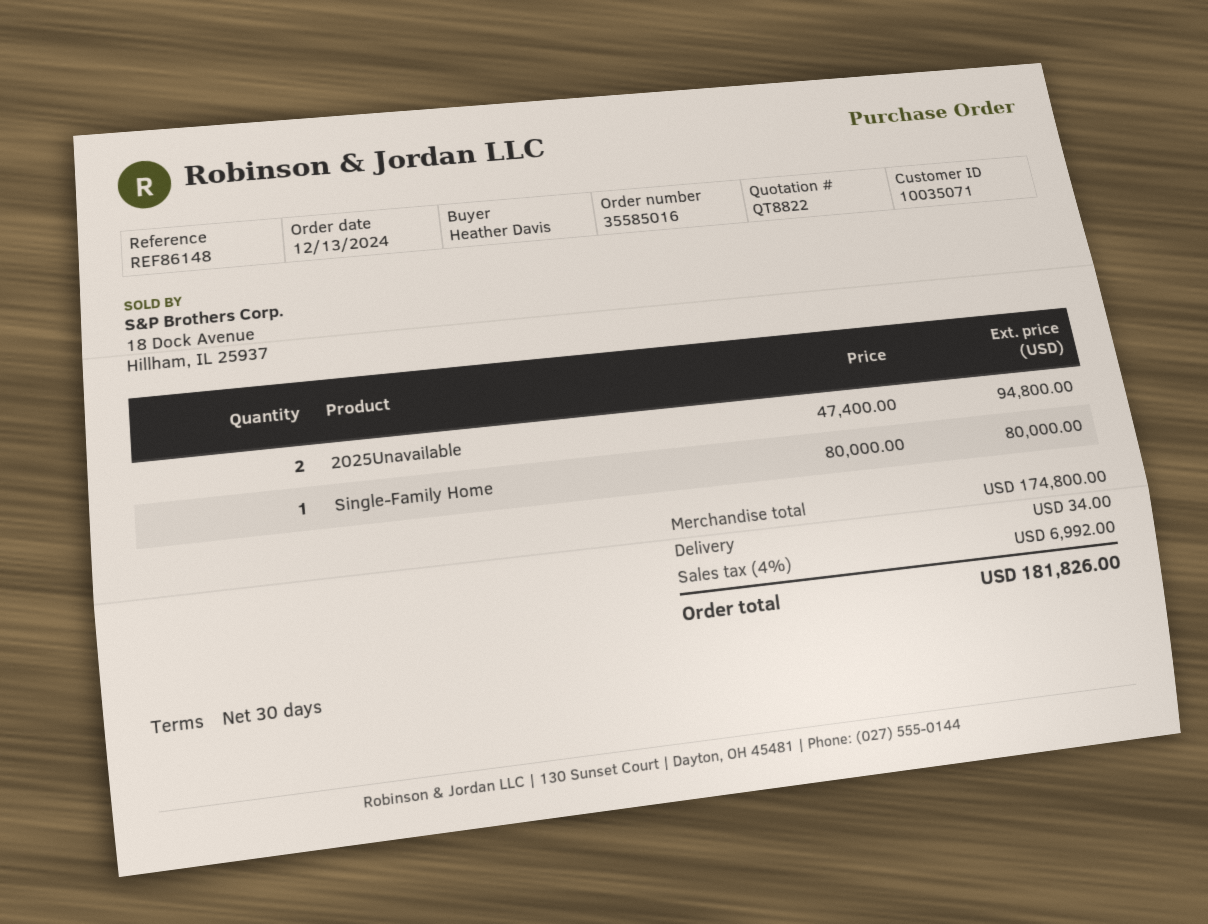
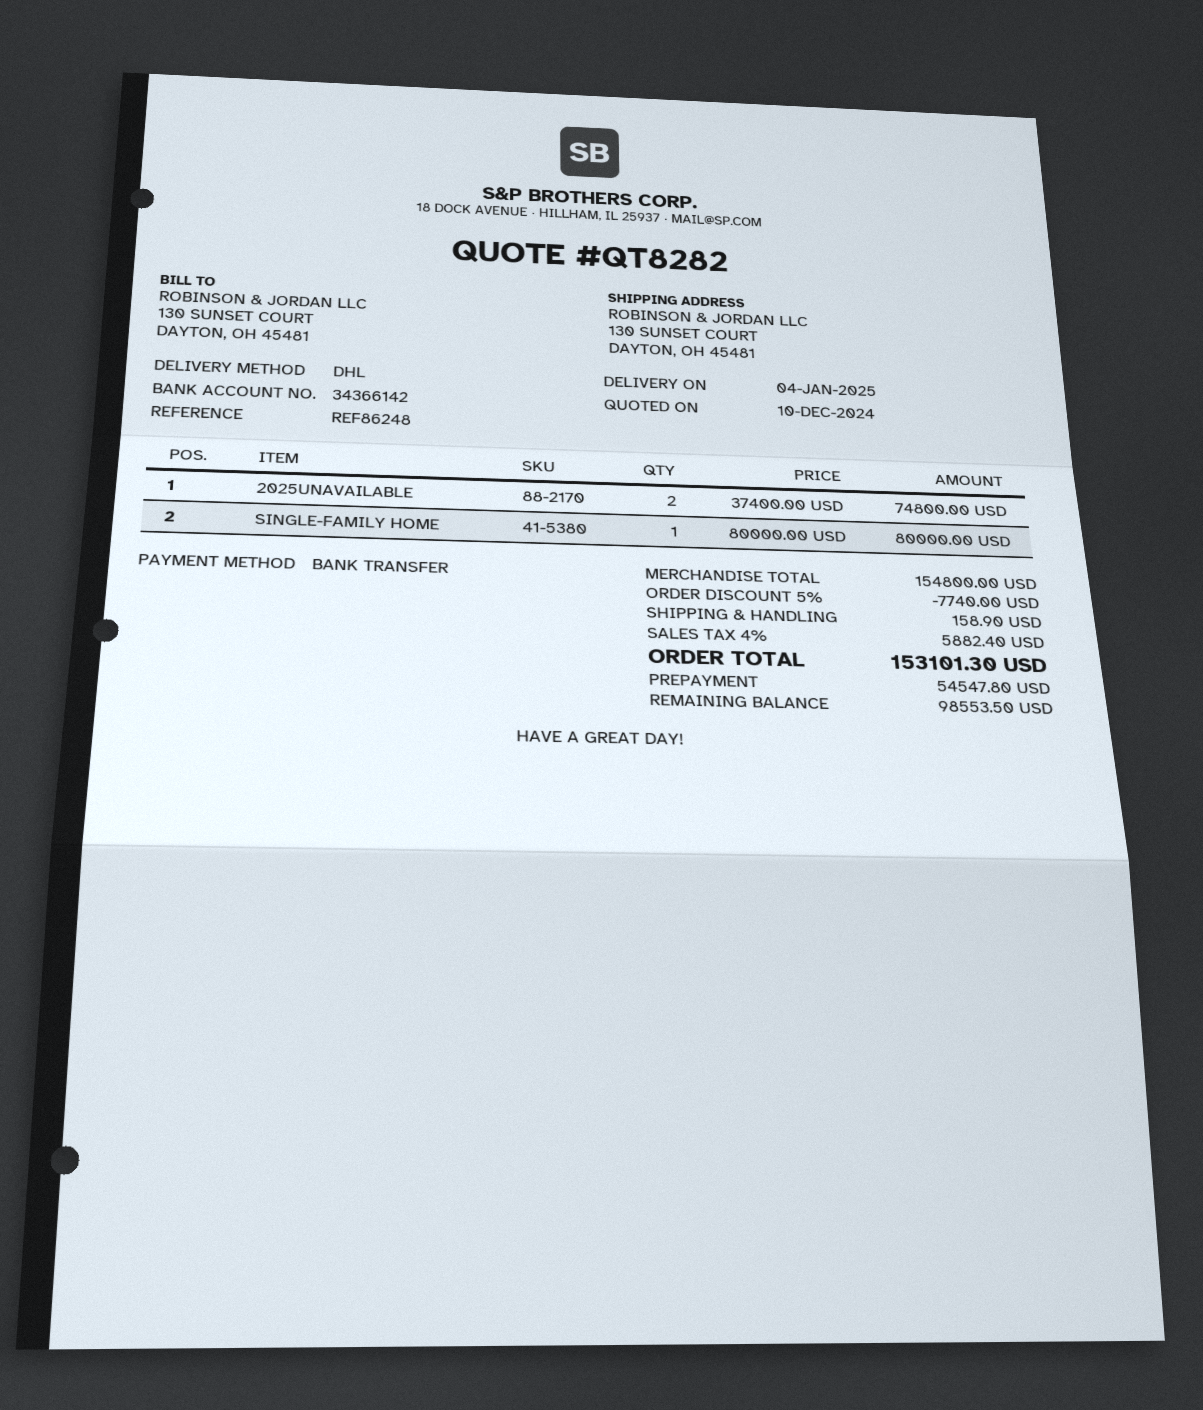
quote number: QT8822 -> QT8282
reference: REF86148 -> REF86248
2025Unavailable: 2 x 47400.00 = 94800.00 -> 2 x 37400.00 = 74800.00
subtotal: 174800.00 -> 154800.00
discount: none -> 5% = 7740.00
shipping: 34.00 -> 158.90
tax: 4% = 6992.00 -> 4% = 5882.40
total: 181826.00 -> 153101.30

